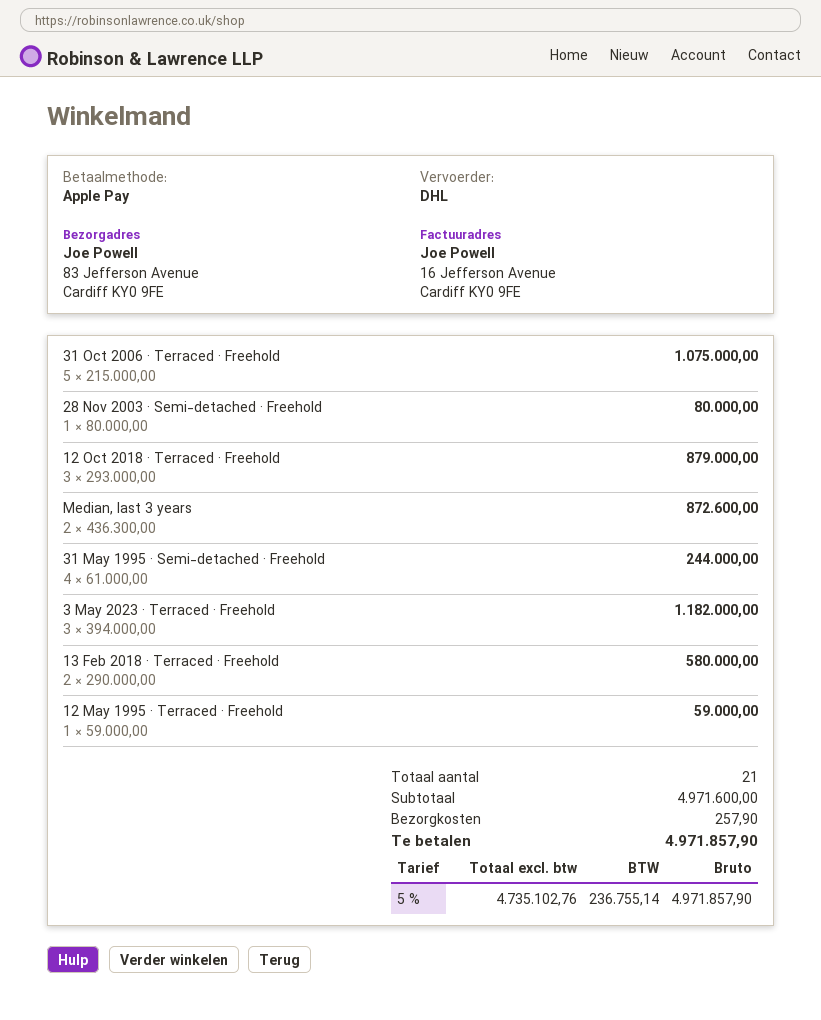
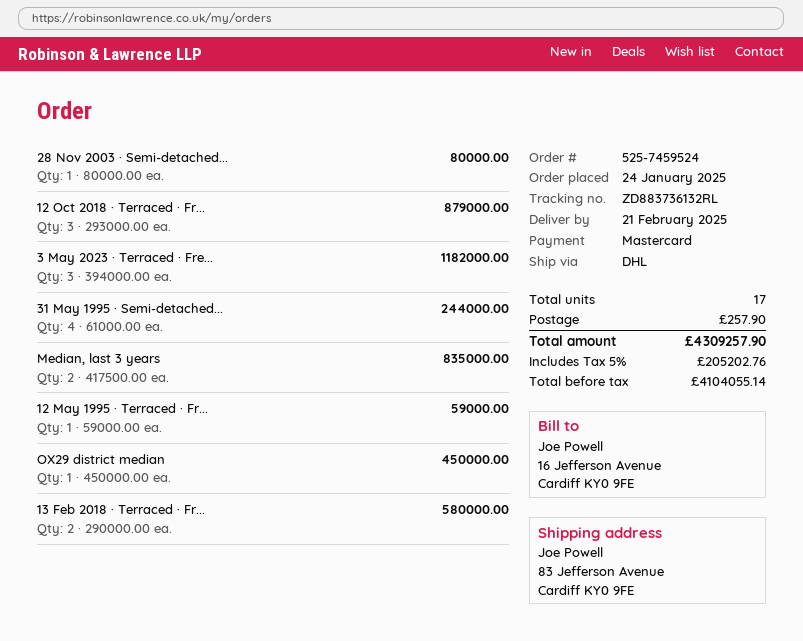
payment method: Apple Pay -> Mastercard
31 Oct 2006 · Terraced · Freehold: 5 x 215000.00 = 1075000.00 -> none
Median, last 3 years: 2 x 436300.00 = 872600.00 -> 2 x 417500.00 = 835000.00
OX29 district median: none -> 1 x 450000.00 = 450000.00
total quantity: 21 -> 17
net: 4735102.76 -> 4104055.14
tax: 5% = 236755.14 -> 5% = 205202.76
total: 4971857.90 -> 4309257.90

